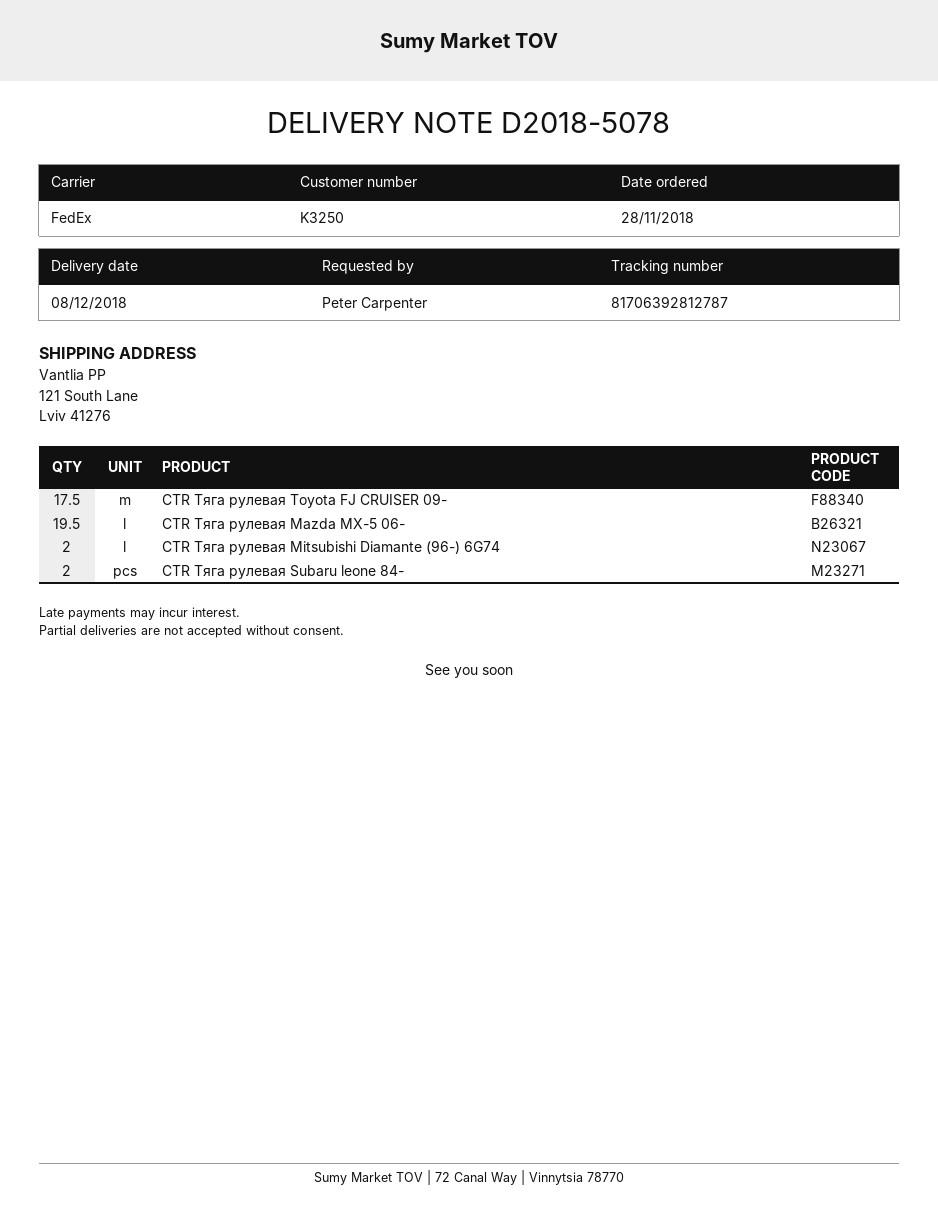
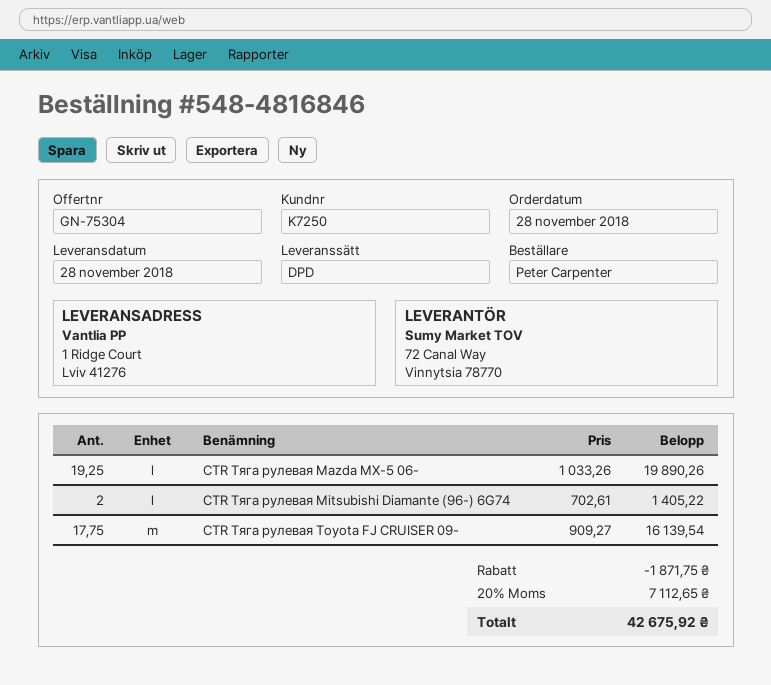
delivery date: 2018-12-08 -> 2018-11-28
customer number: K3250 -> K7250
shipping method: FedEx -> DPD
ship to: 121 South Lane, Lviv 41276 -> 1 Ridge Court, Lviv 41276
CTR Тяга рулевая Toyota FJ CRUISER 09-: 17.5 -> 17.75
CTR Тяга рулевая Mazda MX-5 06-: 19.5 -> 19.25
CTR Тяга рулевая Subaru leone 84-: 2 -> none

